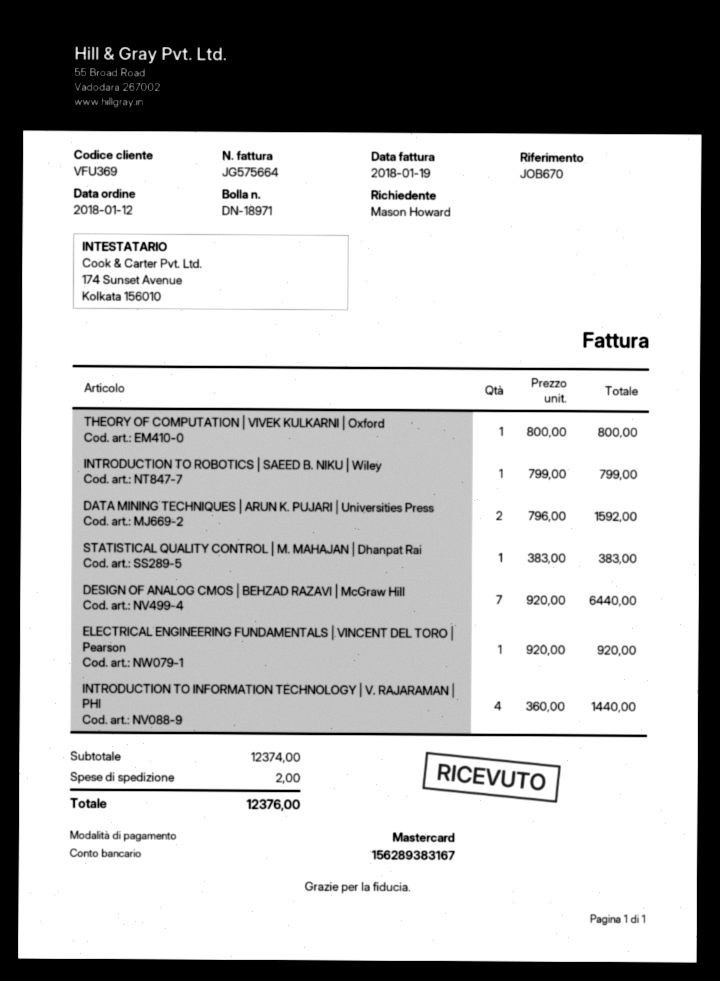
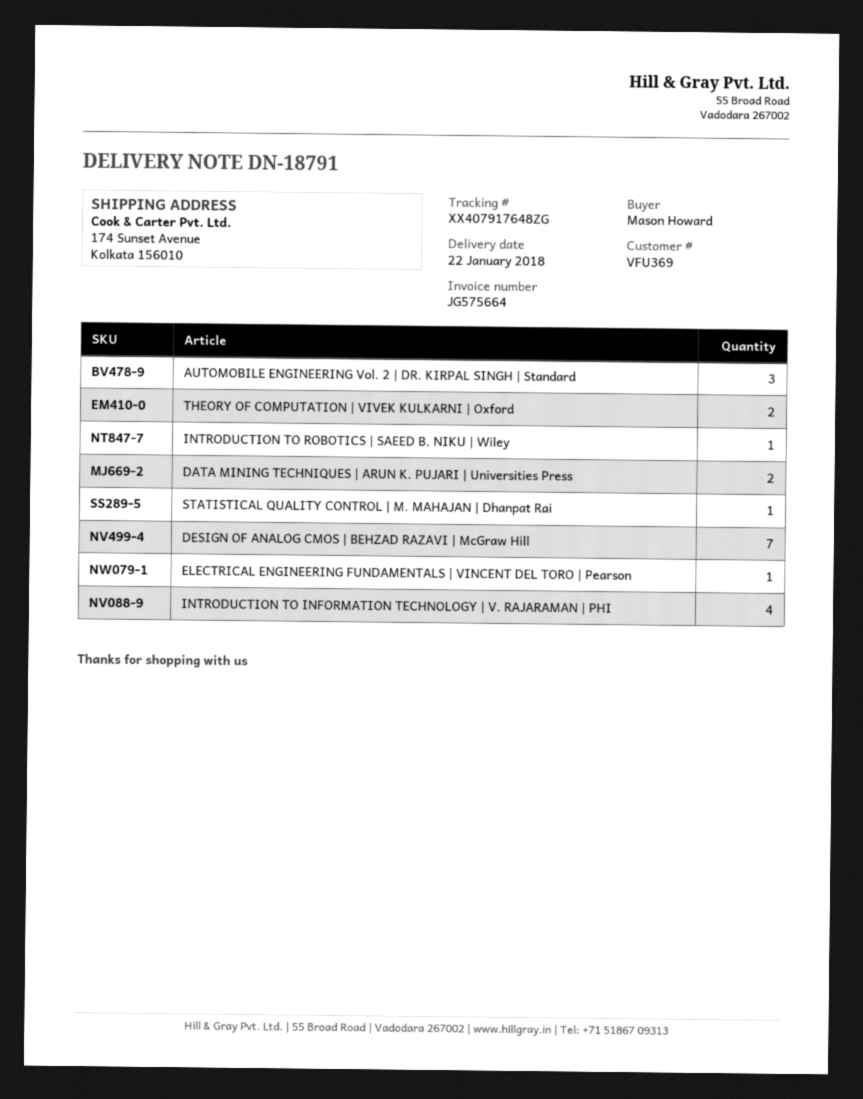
delivery note number: DN-18971 -> DN-18791
THEORY OF COMPUTATION | VIVEK KULKARNI | Oxford: 1 -> 2
AUTOMOBILE ENGINEERING Vol. 2 | DR. KIRPAL SINGH | Standard: none -> 3

